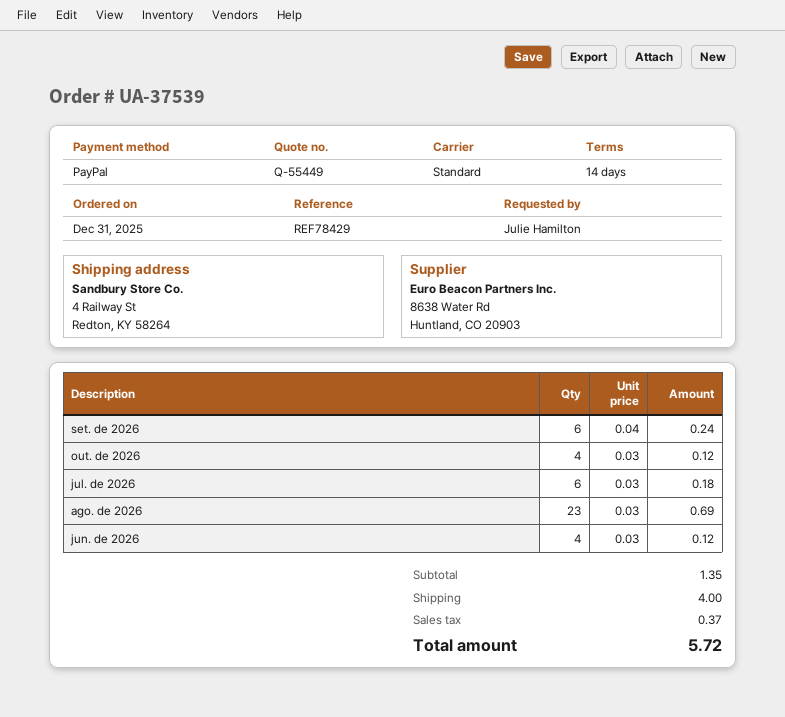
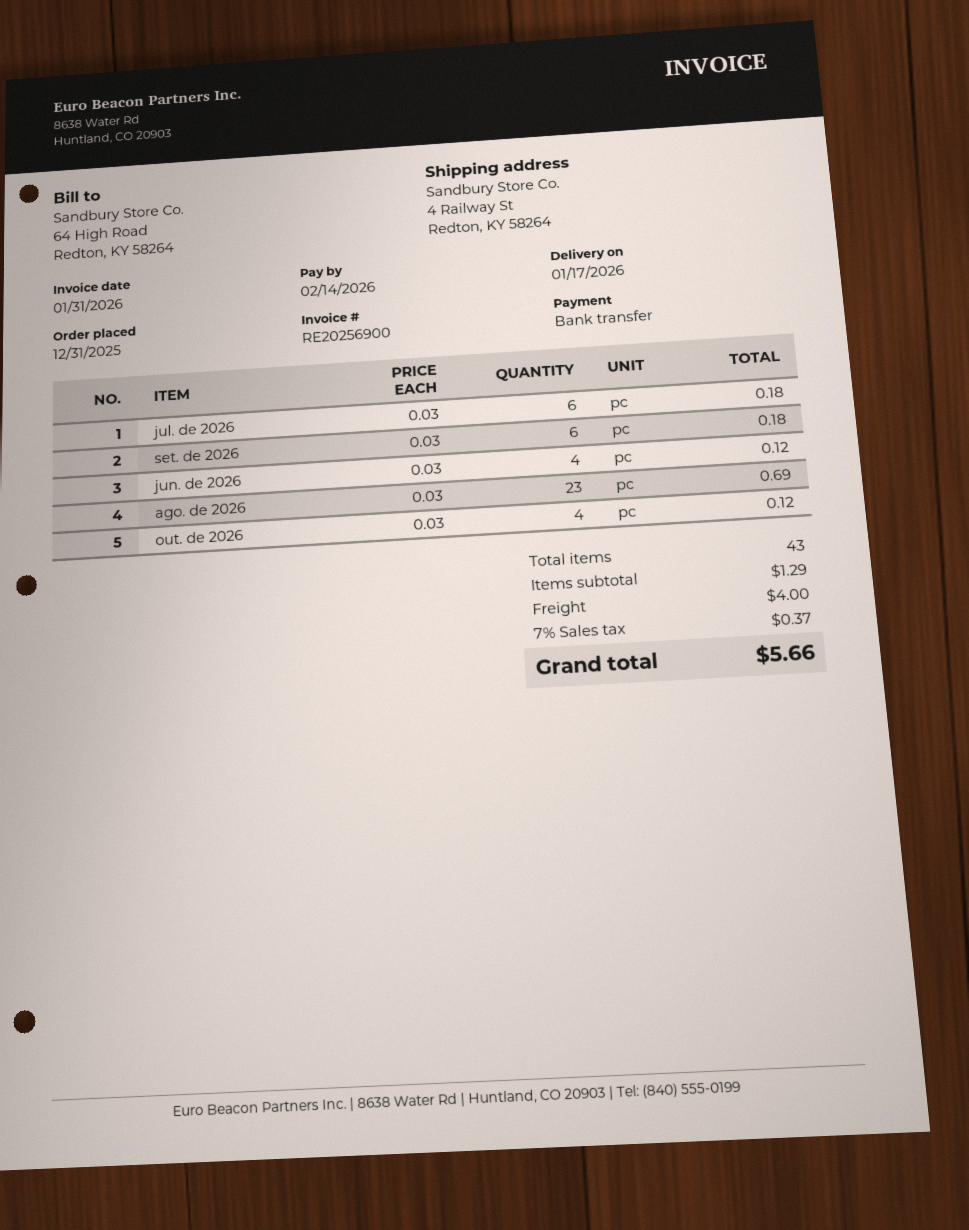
payment method: PayPal -> bank transfer
set. de 2026: 6 x 0.04 = 0.24 -> 6 x 0.03 = 0.18
subtotal: 1.35 -> 1.29
total: 5.72 -> 5.66

